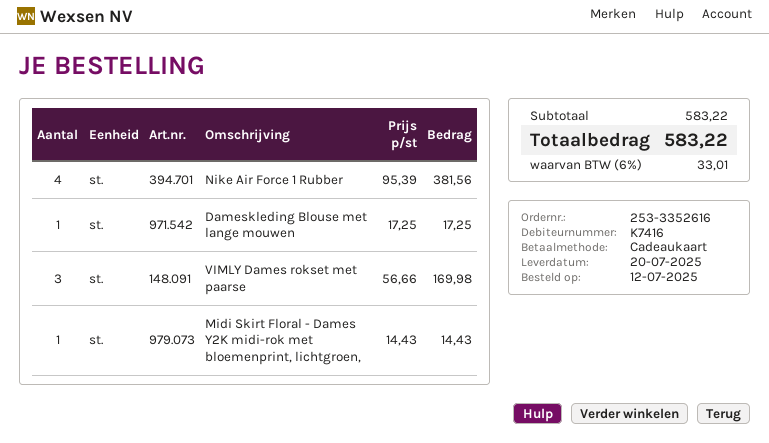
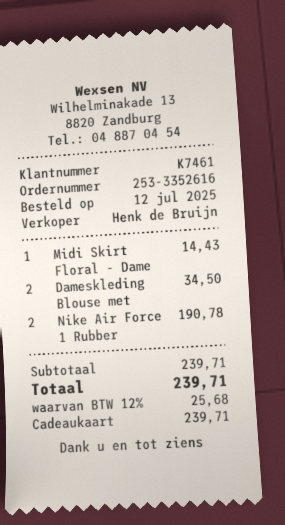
customer number: K7416 -> K7461
Nike Air Force 1 Rubber: 4 for 381.56 -> 2 for 190.78
Dameskleding Blouse met lange mouwen: 1 for 17.25 -> 2 for 34.50
VIMLY Dames rokset met paarse: 3 for 169.98 -> none
subtotal: 583.22 -> 239.71
tax: 6% = 33.01 -> 12% = 25.68
total: 583.22 -> 239.71

